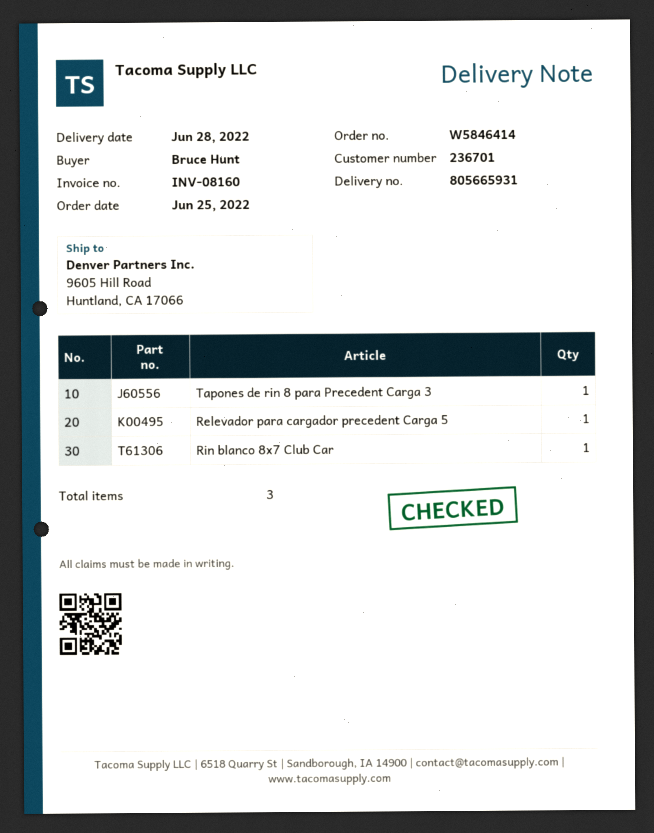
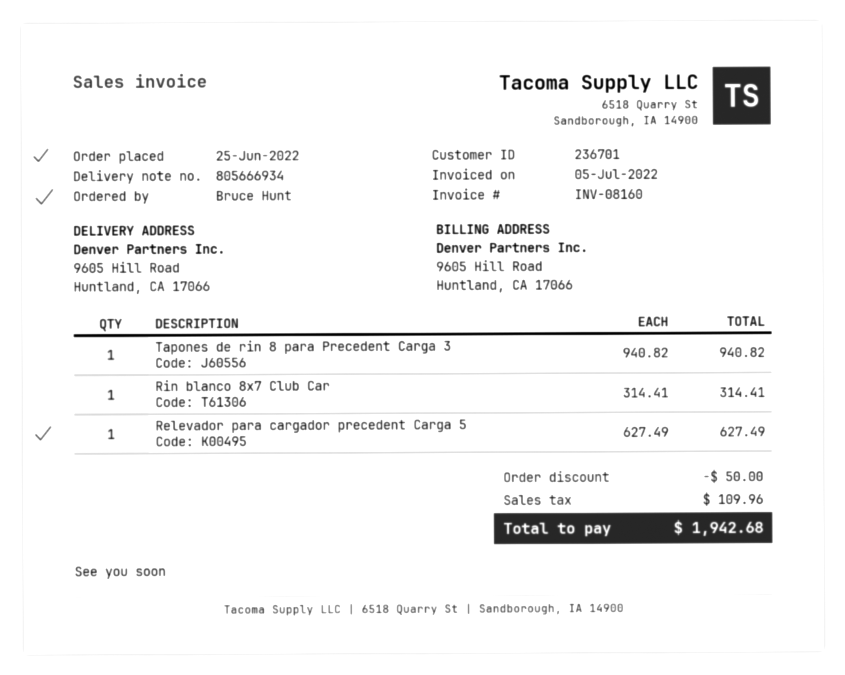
delivery note number: 805665931 -> 805666934

